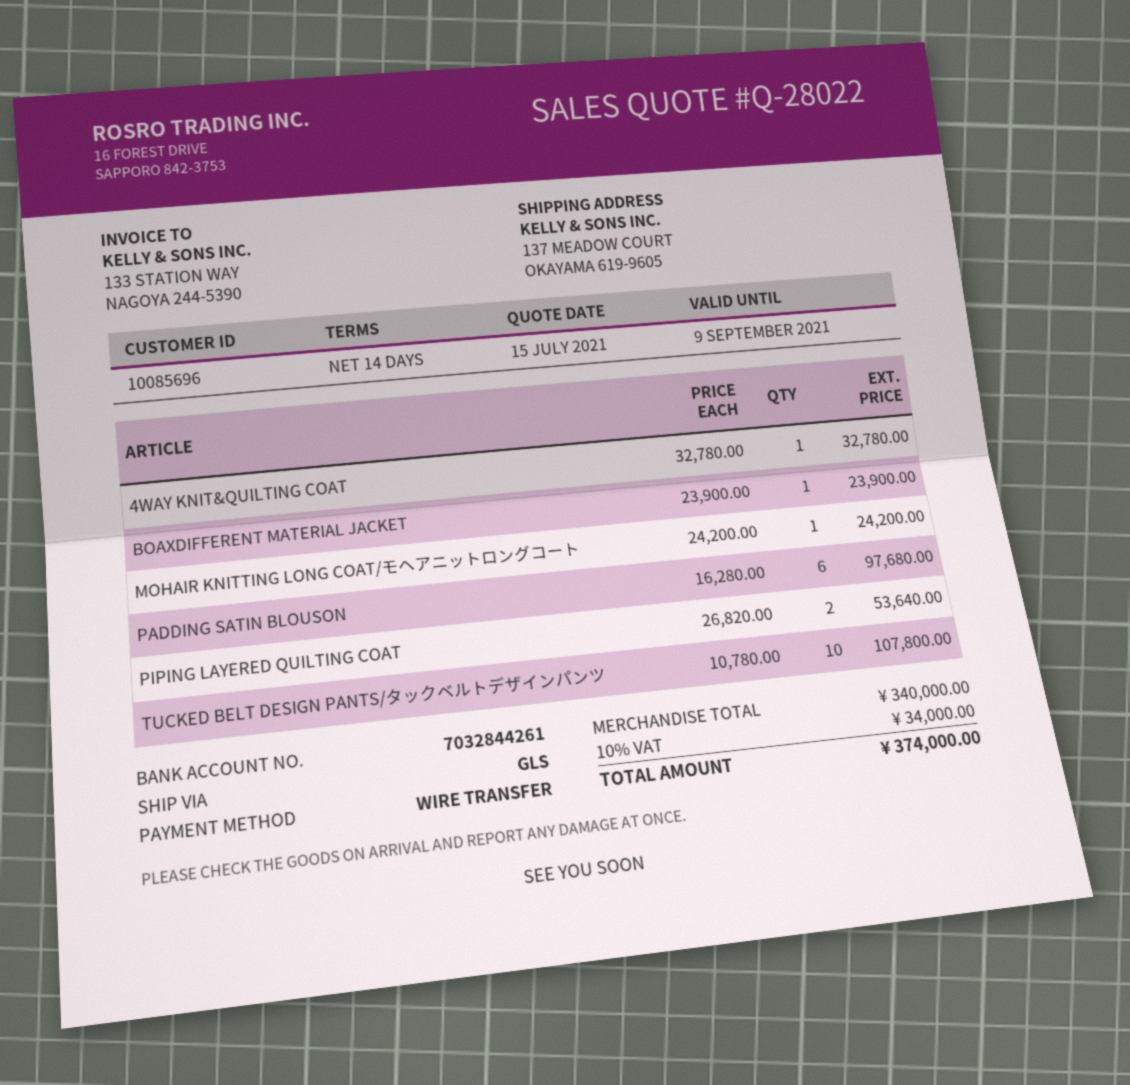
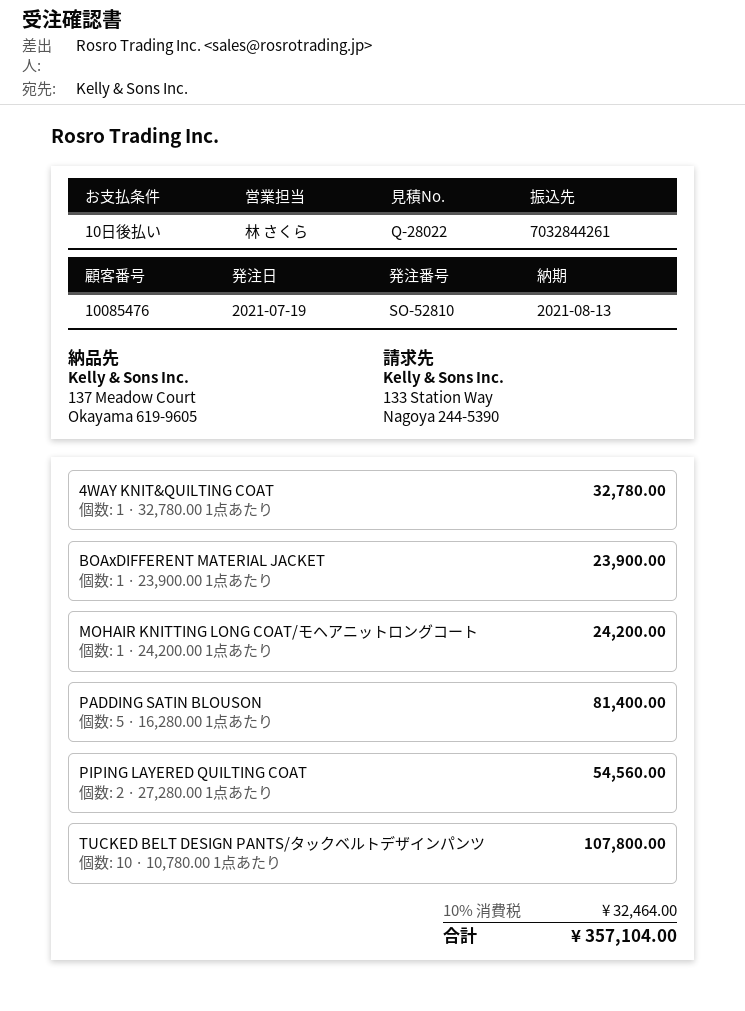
payment terms: 14 days -> 10 days
customer number: 10085696 -> 10085476
PADDING SATIN BLOUSON: 6 x 16280.00 = 97680.00 -> 5 x 16280.00 = 81400.00
PIPING LAYERED QUILTING COAT: 2 x 26820.00 = 53640.00 -> 2 x 27280.00 = 54560.00
tax: 10% = 34000.00 -> 10% = 32464.00
total: 374000.00 -> 357104.00

